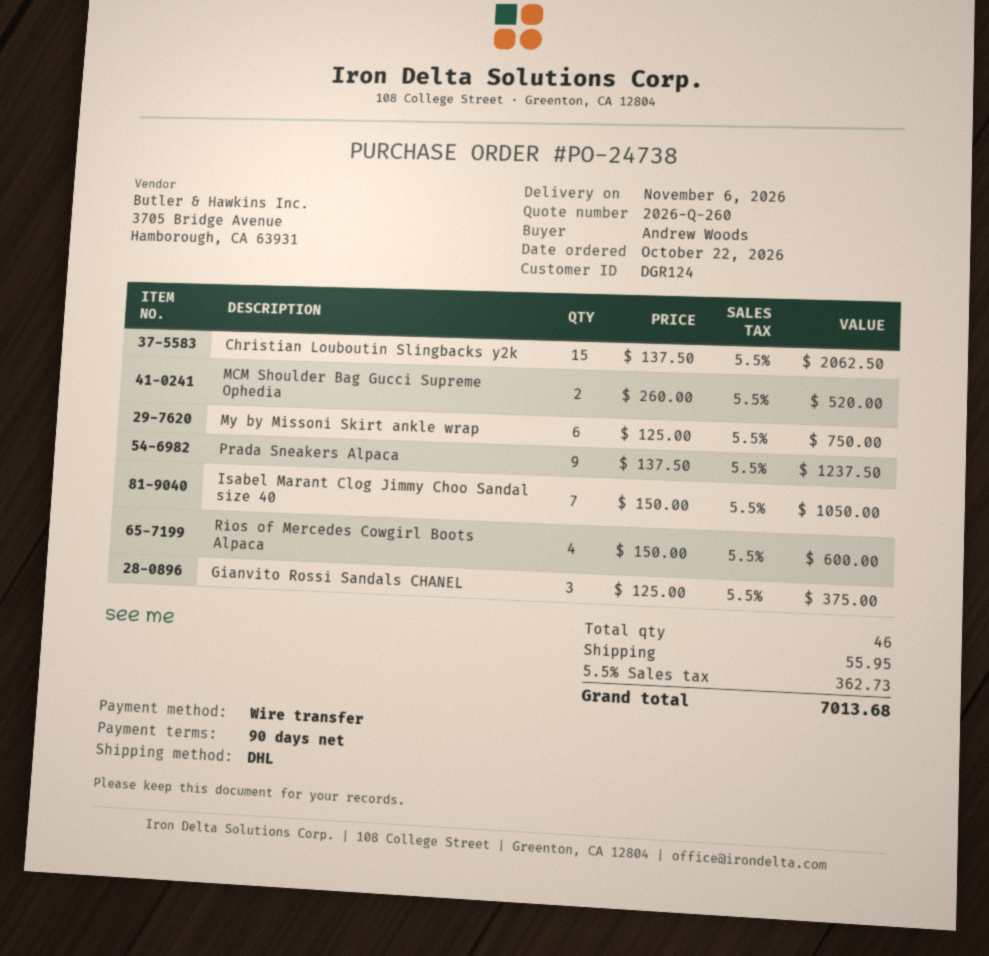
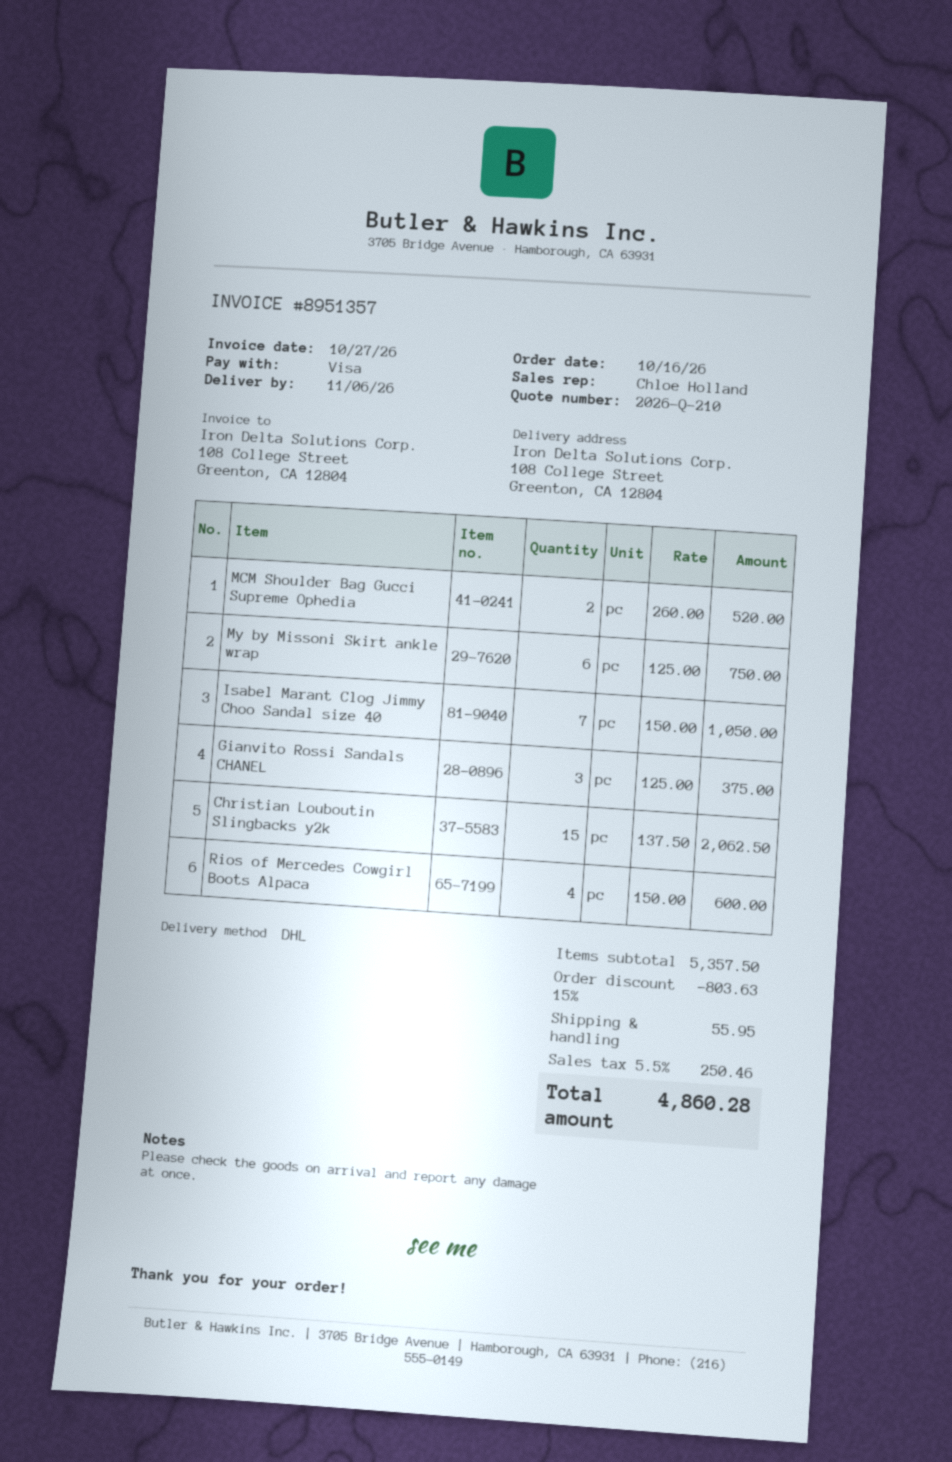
quote number: 2026-Q-260 -> 2026-Q-210
order date: 2026-10-22 -> 2026-10-16
payment method: bank transfer -> Visa
Prada Sneakers Alpaca: 9 x 137.50 = 1237.50 -> none
discount: none -> 15% = 803.63
tax: 5.5% = 362.73 -> 5.5% = 250.46
total: 7013.68 -> 4860.28

